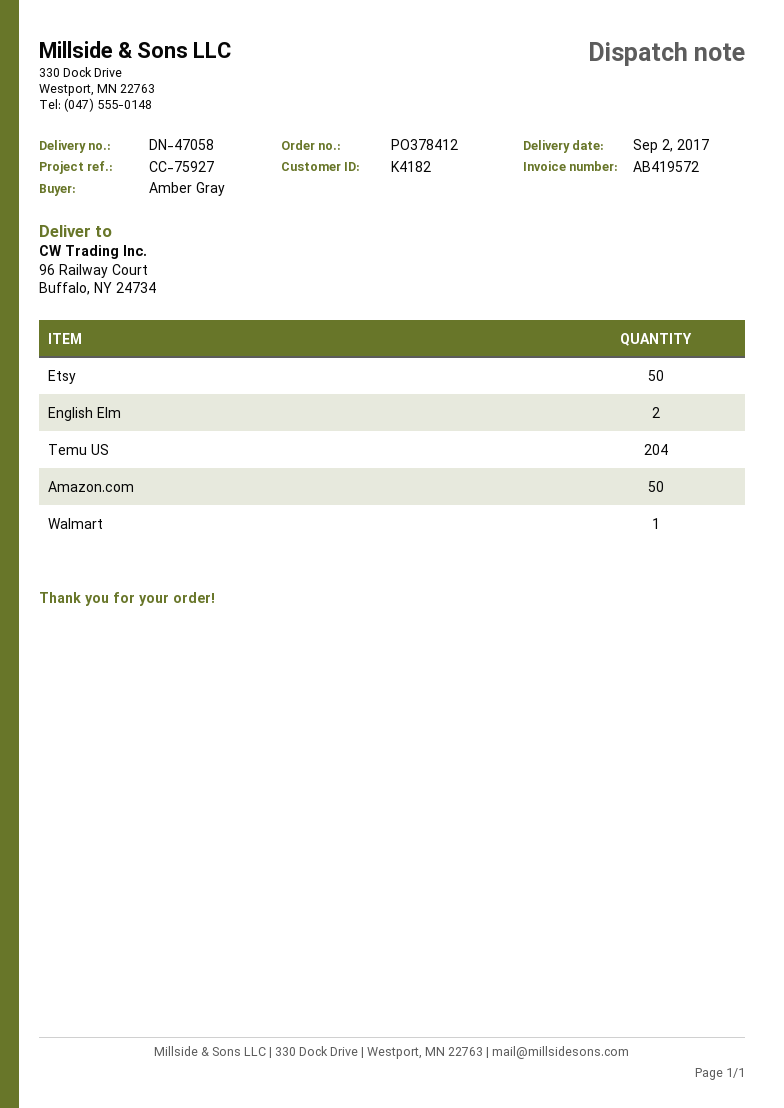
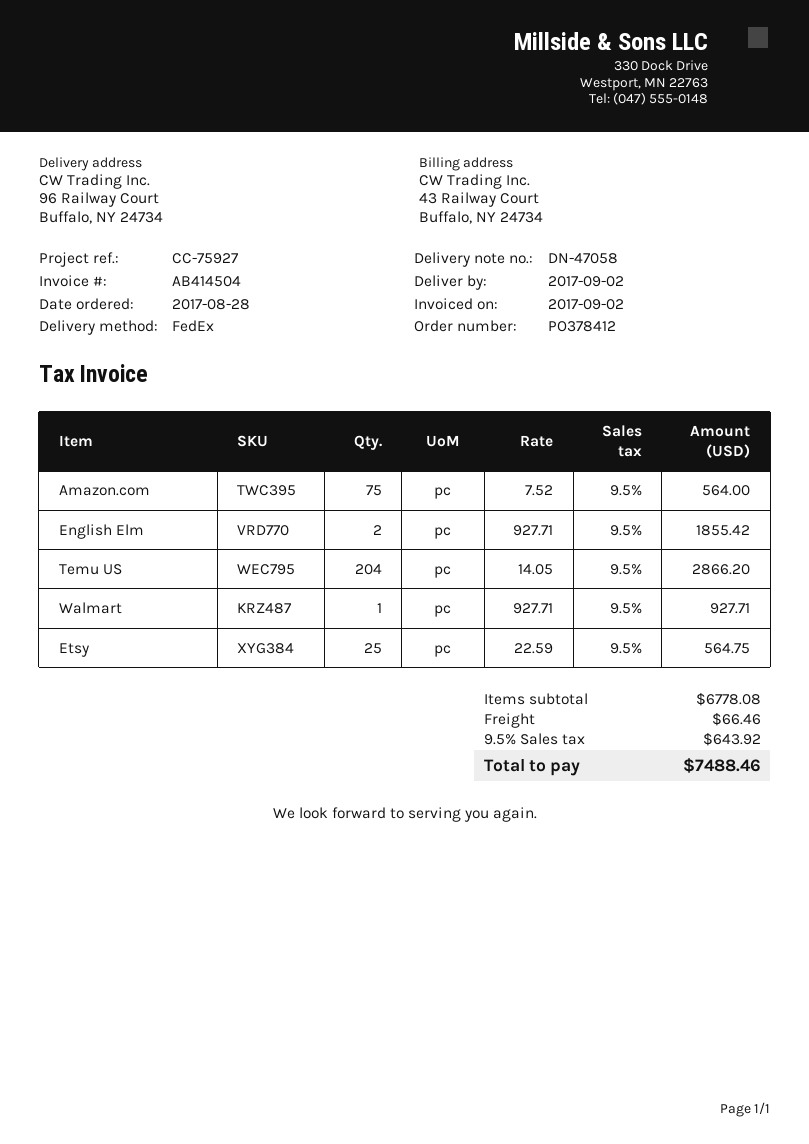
invoice number: AB419572 -> AB414504
Etsy: 50 -> 25
Amazon.com: 50 -> 75

